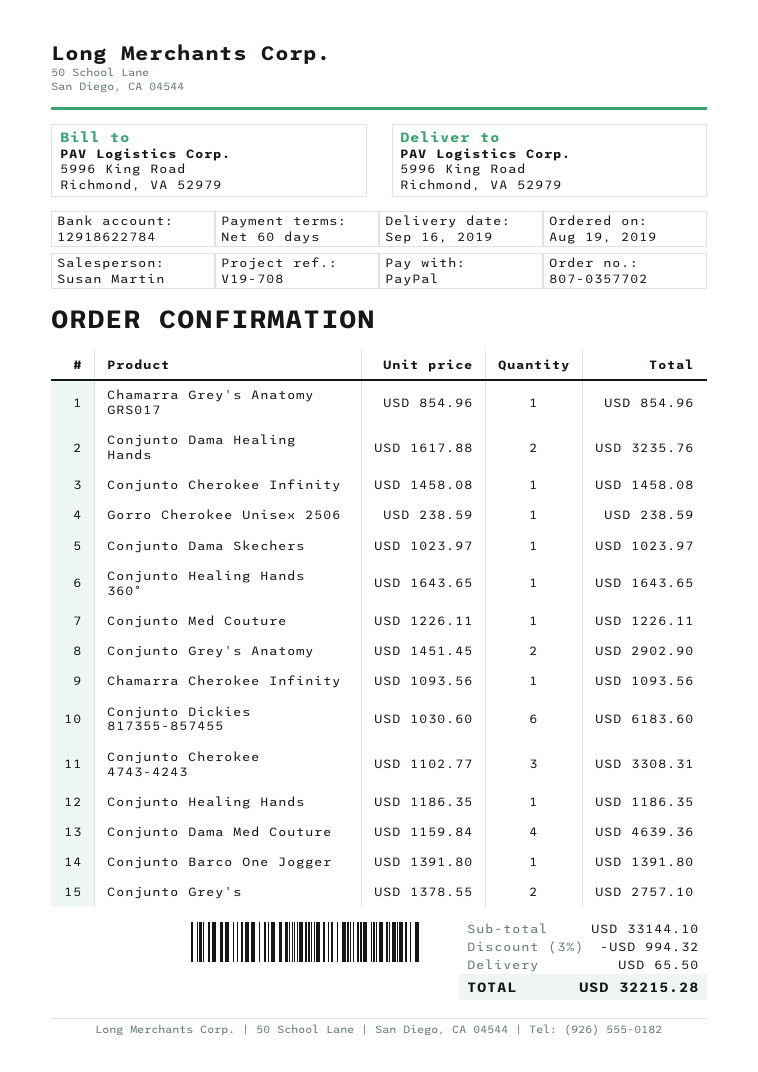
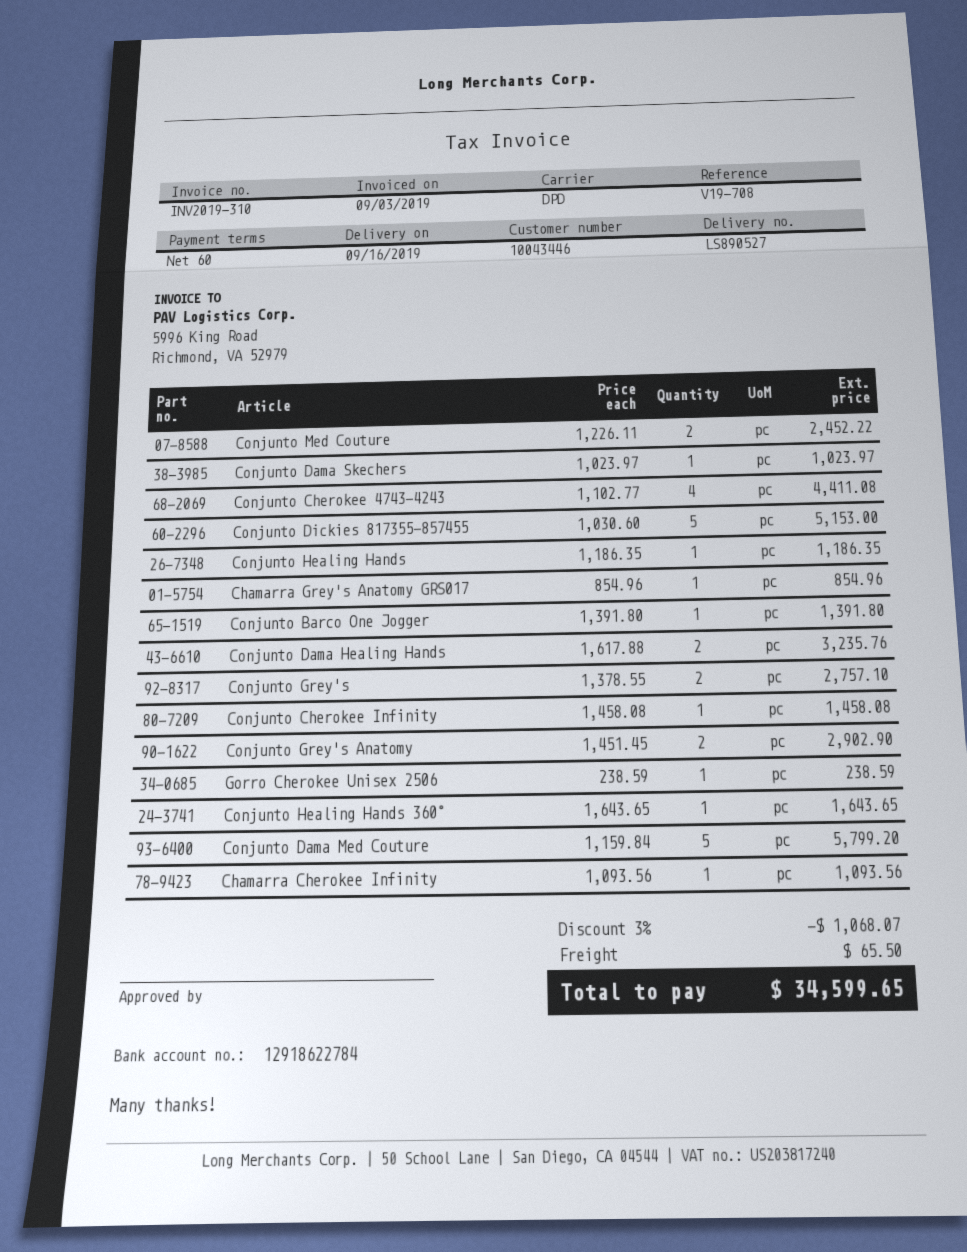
Conjunto Med Couture: 1 x 1226.11 = 1226.11 -> 2 x 1226.11 = 2452.22
Conjunto Dickies 817355-857455: 6 x 1030.60 = 6183.60 -> 5 x 1030.60 = 5153.00
Conjunto Cherokee 4743-4243: 3 x 1102.77 = 3308.31 -> 4 x 1102.77 = 4411.08
Conjunto Dama Med Couture: 4 x 1159.84 = 4639.36 -> 5 x 1159.84 = 5799.20
discount: 3% = 994.32 -> 3% = 1068.07
total: 32215.28 -> 34599.65

